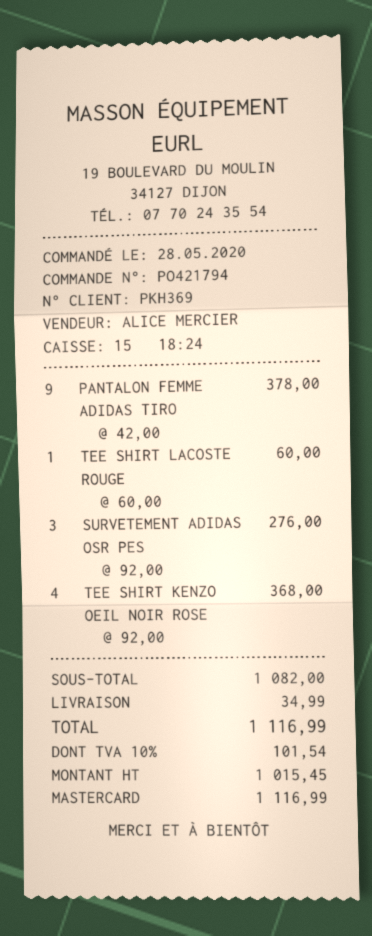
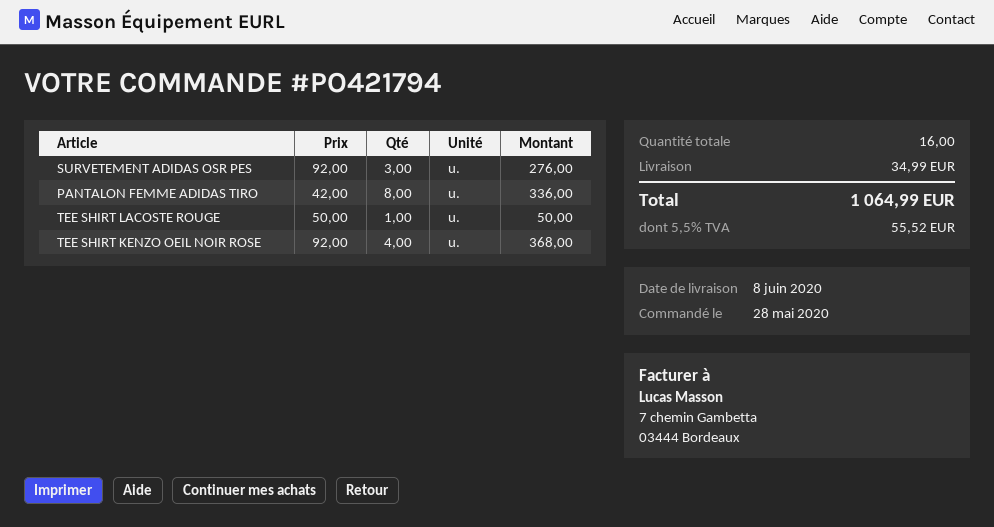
PANTALON FEMME ADIDAS TIRO: 9 x 42.00 = 378.00 -> 8 x 42.00 = 336.00
TEE SHIRT LACOSTE ROUGE: 1 x 60.00 = 60.00 -> 1 x 50.00 = 50.00
tax: 10% = 101.54 -> 5.5% = 55.52
total: 1116.99 -> 1064.99

